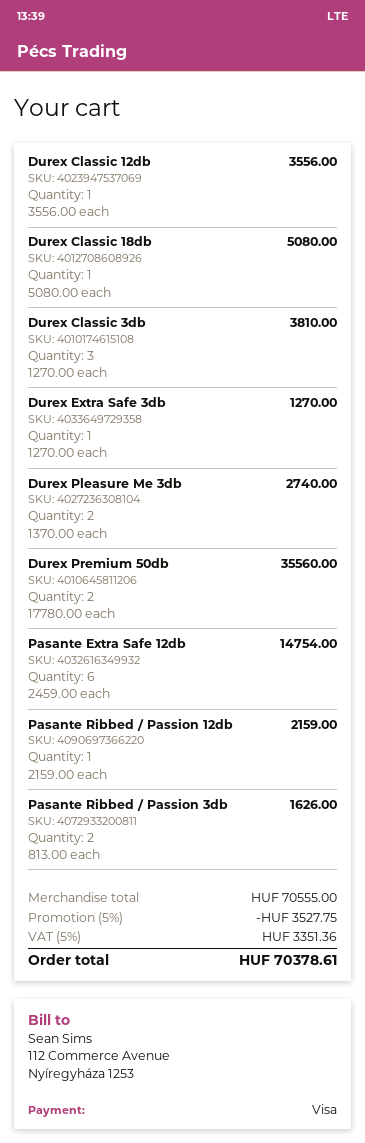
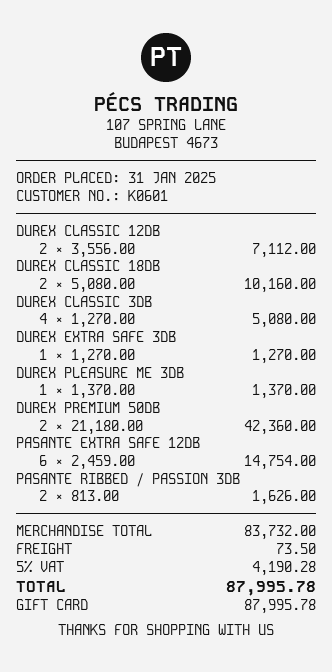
payment method: Visa -> gift card
Durex Classic 12db: 1 x 3556.00 = 3556.00 -> 2 x 3556.00 = 7112.00
Durex Classic 18db: 1 x 5080.00 = 5080.00 -> 2 x 5080.00 = 10160.00
Durex Classic 3db: 3 x 1270.00 = 3810.00 -> 4 x 1270.00 = 5080.00
Durex Pleasure Me 3db: 2 x 1370.00 = 2740.00 -> 1 x 1370.00 = 1370.00
Durex Premium 50db: 2 x 17780.00 = 35560.00 -> 2 x 21180.00 = 42360.00
Pasante Ribbed / Passion 12db: 1 x 2159.00 = 2159.00 -> none
subtotal: 70555.00 -> 83732.00
discount: 5% = 3527.75 -> none
shipping: none -> 73.50
tax: 5% = 3351.36 -> 5% = 4190.28
total: 70378.61 -> 87995.78

